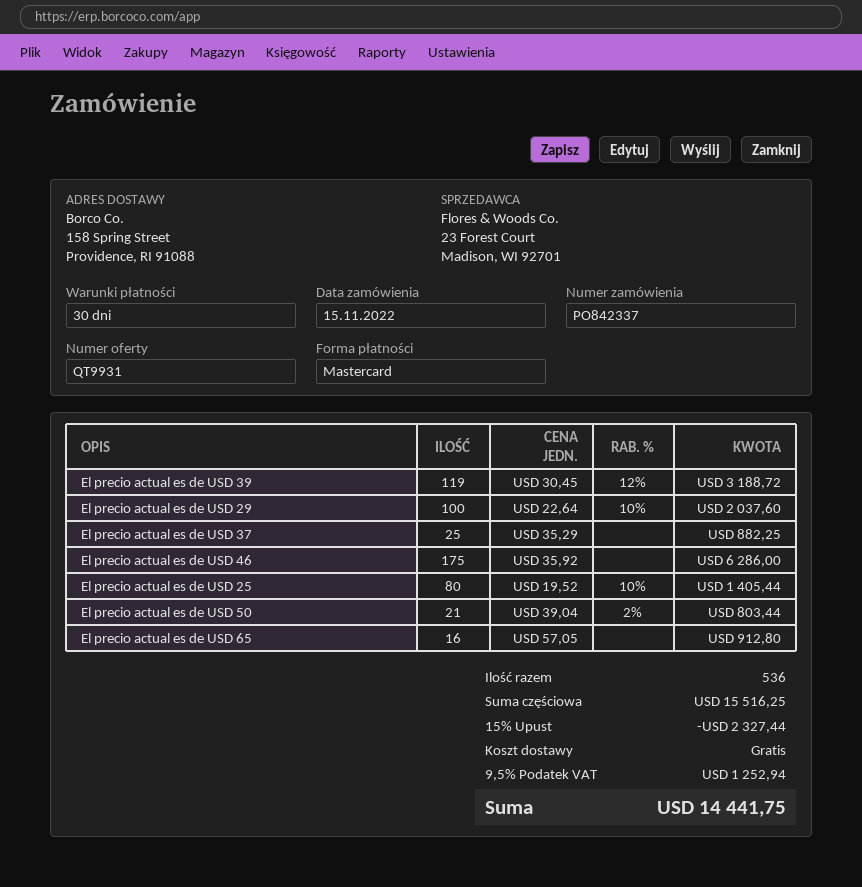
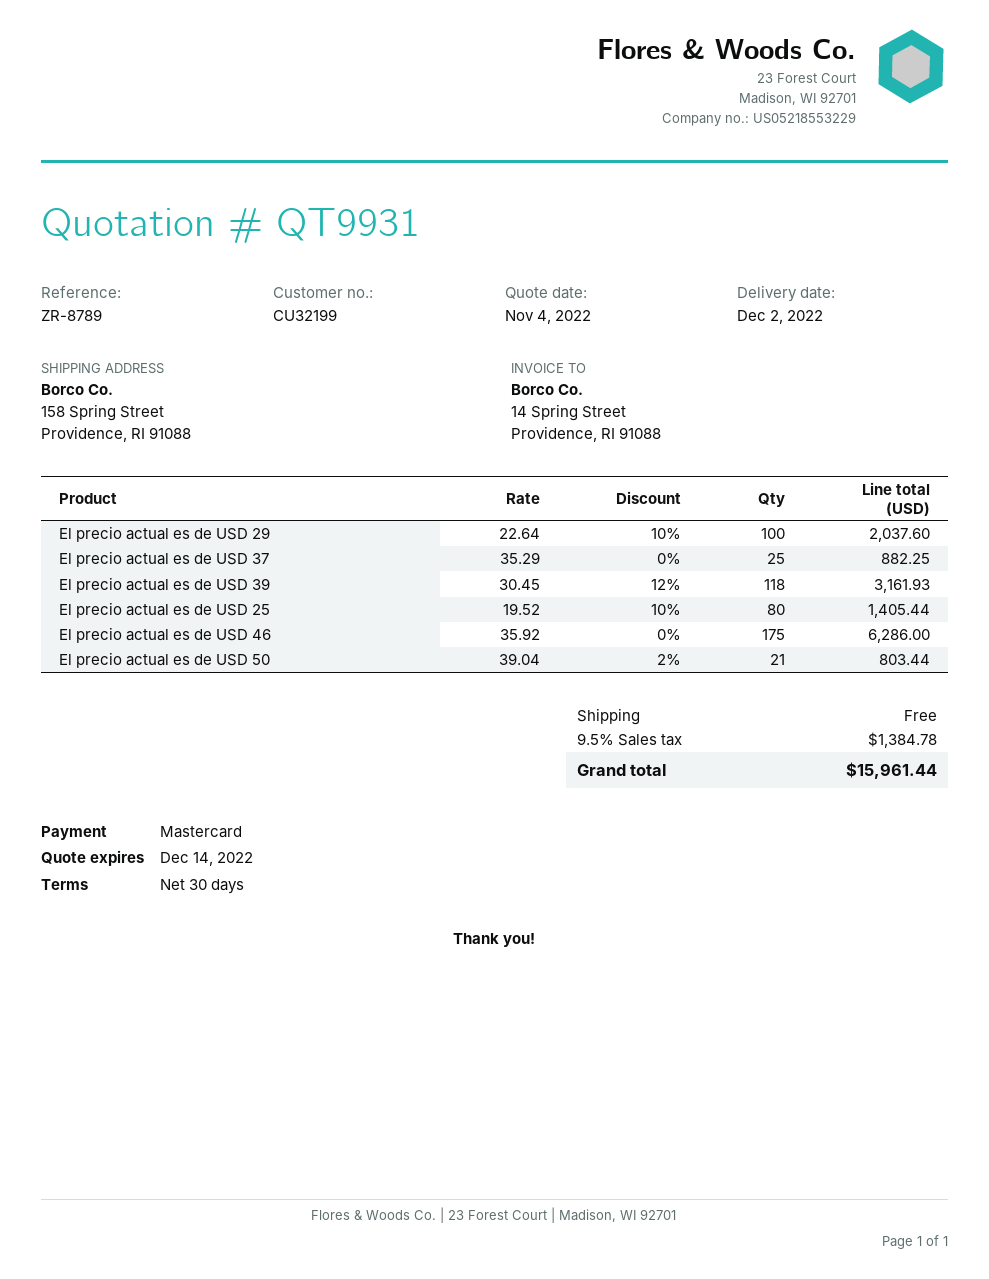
El precio actual es de USD 39: 119 x 30.45 - 12% = 3188.72 -> 118 x 30.45 - 12% = 3161.93
El precio actual es de USD 65: 16 x 57.05 = 912.80 -> none
discount: 15% = 2327.44 -> none
tax: 9.5% = 1252.94 -> 9.5% = 1384.78
total: 14441.75 -> 15961.44

